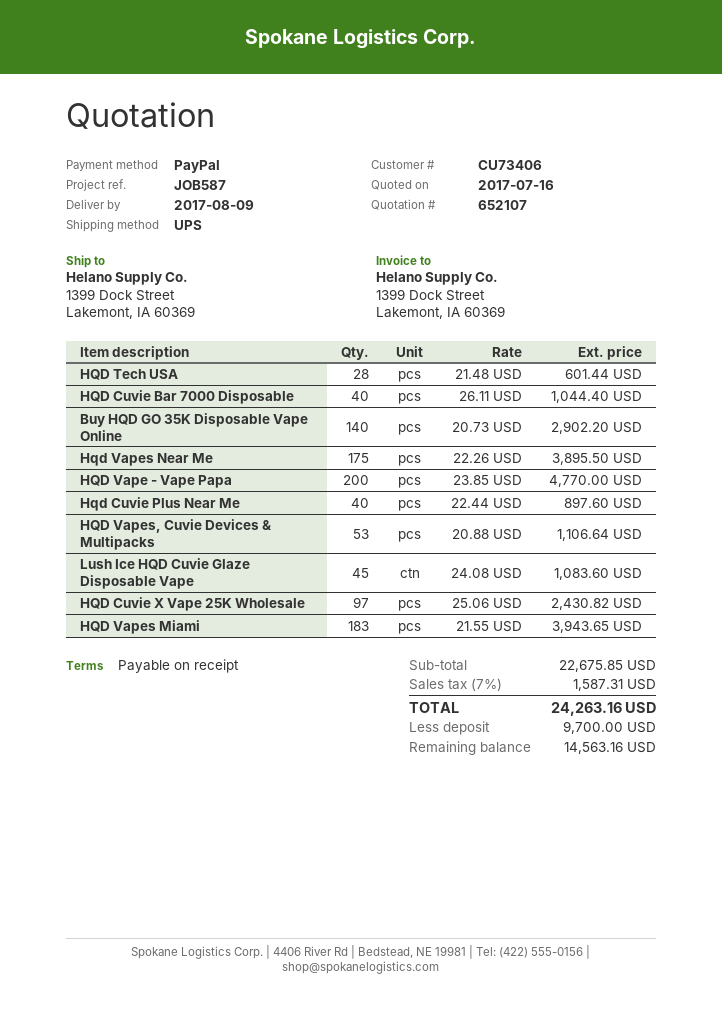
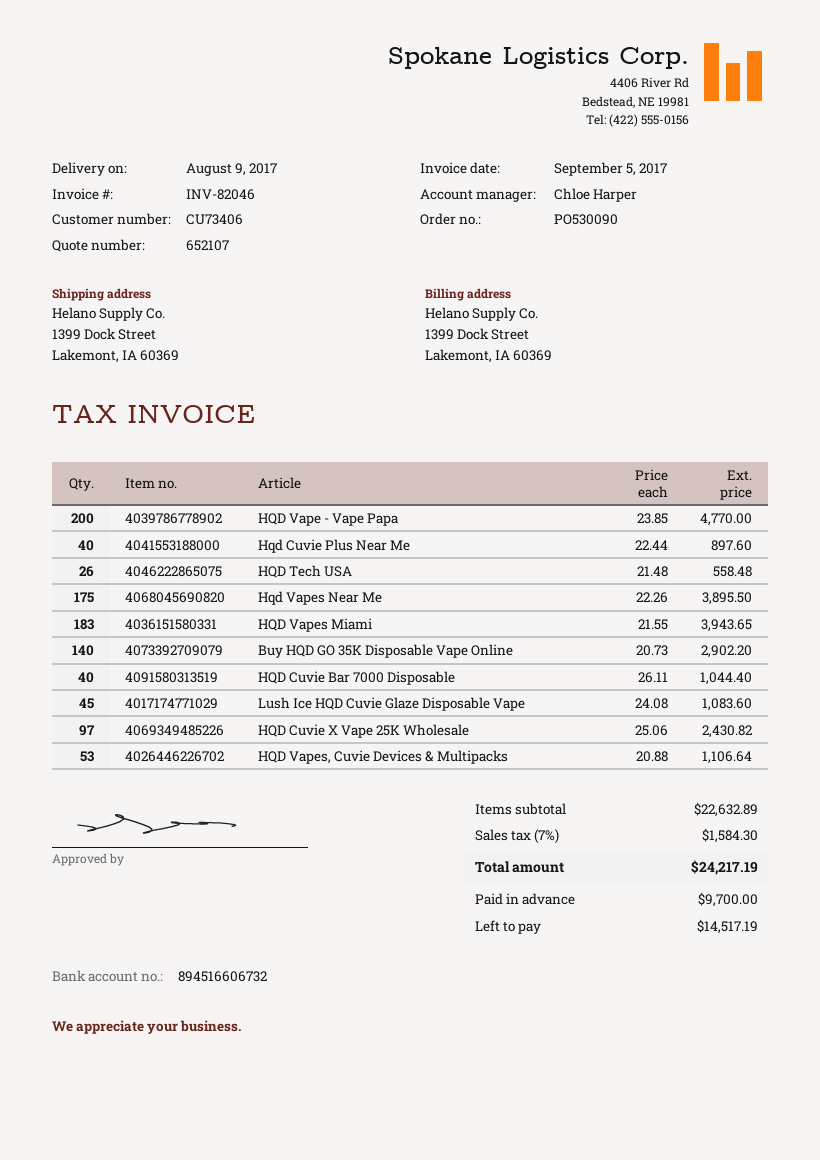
HQD Tech USA: 28 x 21.48 = 601.44 -> 26 x 21.48 = 558.48
subtotal: 22675.85 -> 22632.89
tax: 7% = 1587.31 -> 7% = 1584.30
total: 24263.16 -> 24217.19
balance: 14563.16 -> 14517.19

